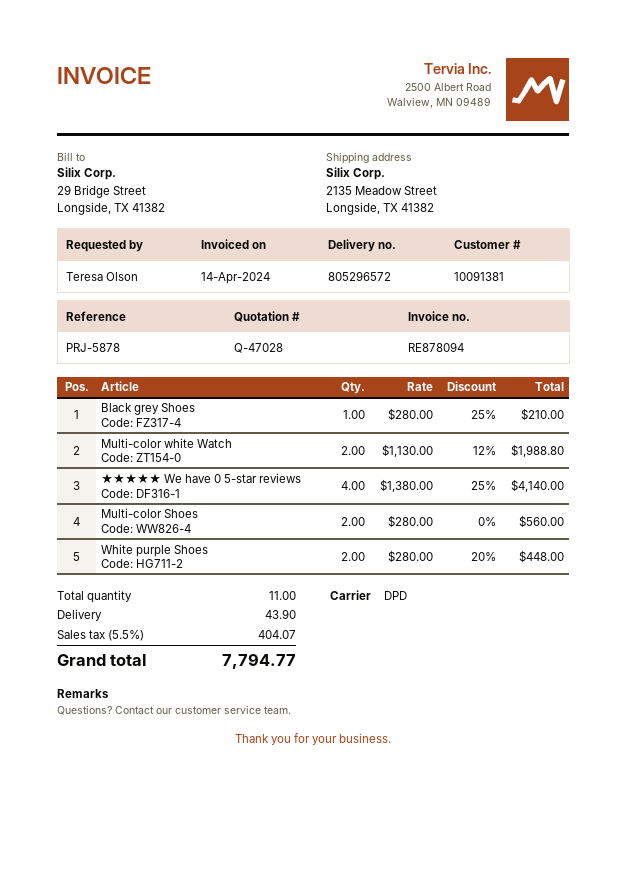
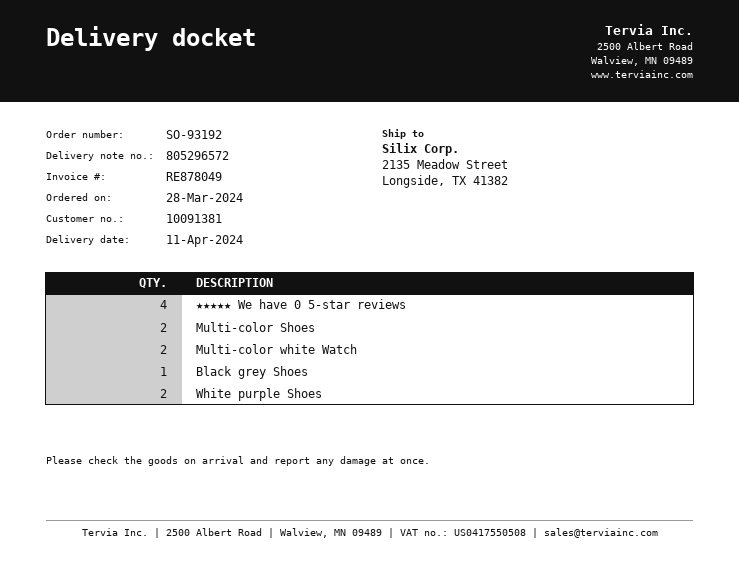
invoice number: RE878094 -> RE878049

